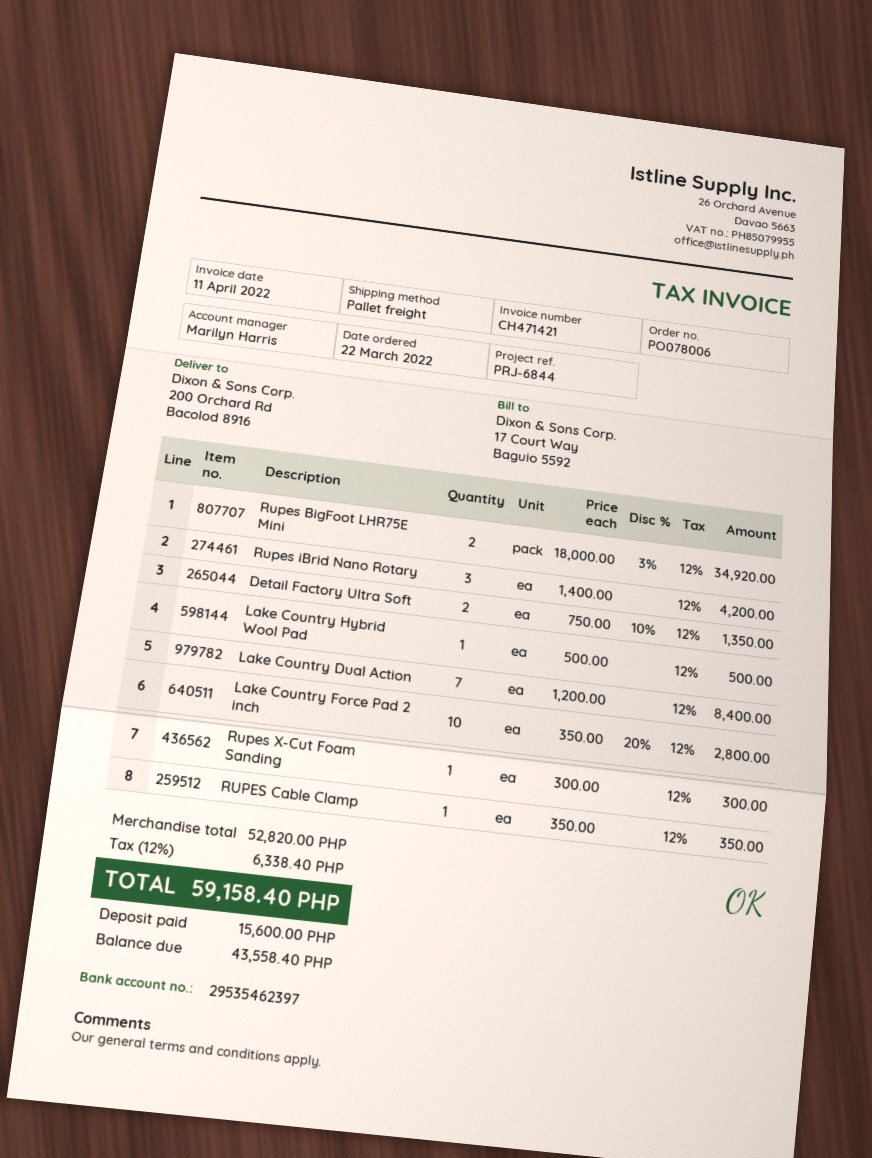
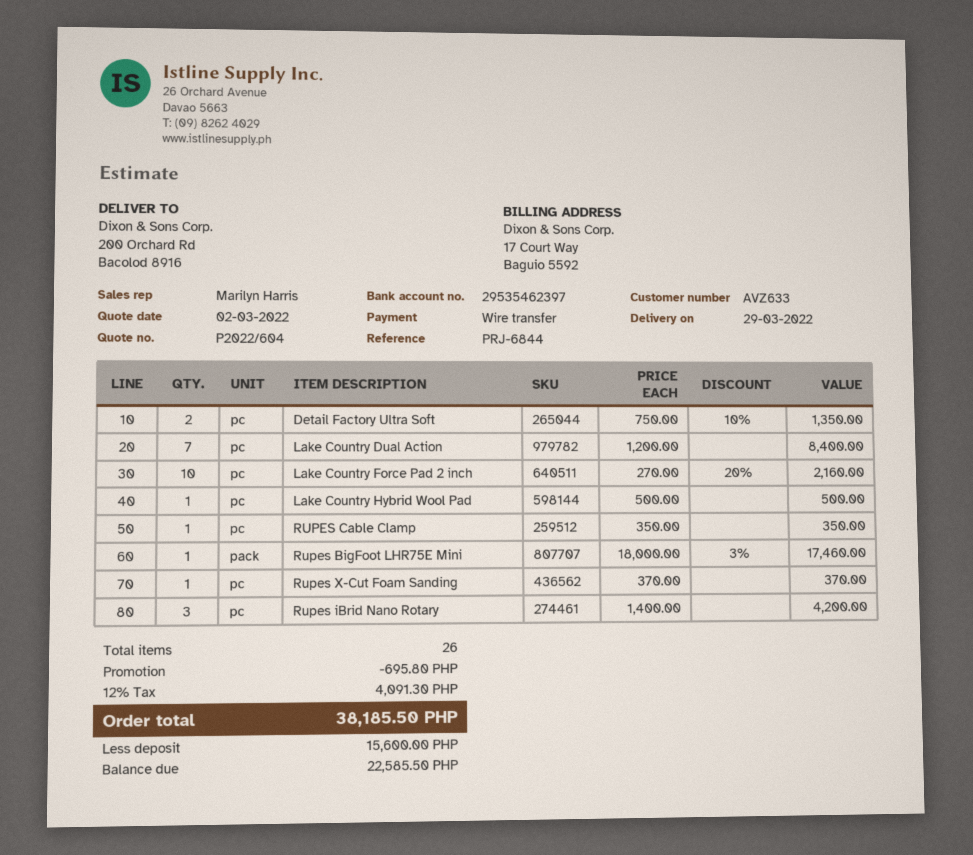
Rupes BigFoot LHR75E Mini: 2 x 18000.00 - 3% = 34920.00 -> 1 x 18000.00 - 3% = 17460.00
Lake Country Force Pad 2 inch: 10 x 350.00 - 20% = 2800.00 -> 10 x 270.00 - 20% = 2160.00
Rupes X-Cut Foam Sanding: 1 x 300.00 = 300.00 -> 1 x 370.00 = 370.00
discount: none -> 695.80
tax: 12% = 6338.40 -> 12% = 4091.30
total: 59158.40 -> 38185.50
balance: 43558.40 -> 22585.50

